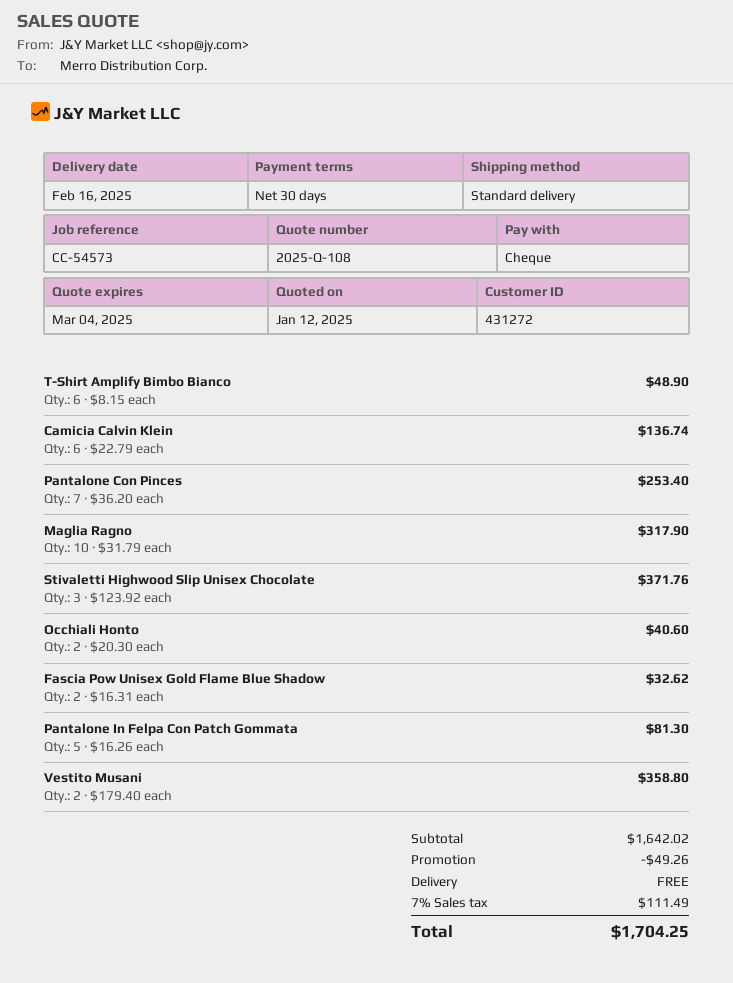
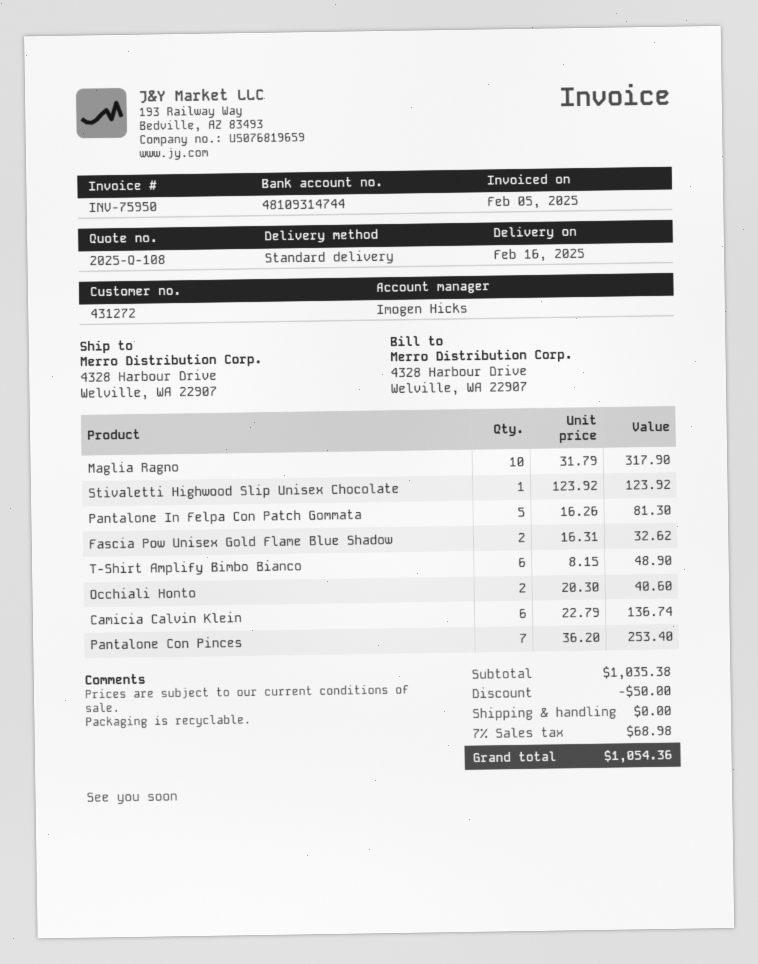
Stivaletti Highwood Slip Unisex Chocolate: 3 x 123.92 = 371.76 -> 1 x 123.92 = 123.92
Vestito Musani: 2 x 179.40 = 358.80 -> none
subtotal: 1642.02 -> 1035.38
discount: 49.26 -> 50.00
tax: 7% = 111.49 -> 7% = 68.98
total: 1704.25 -> 1054.36

